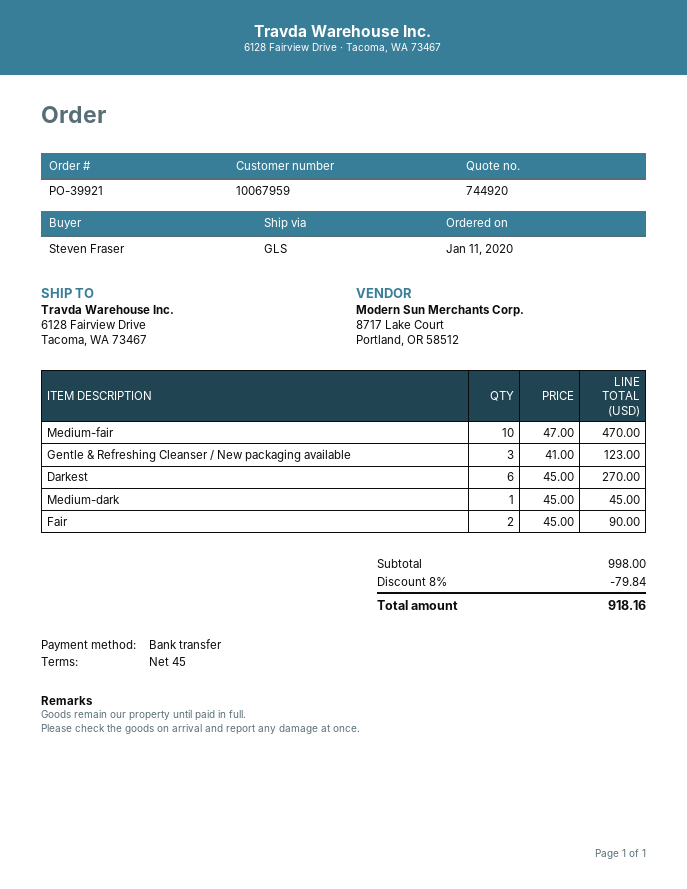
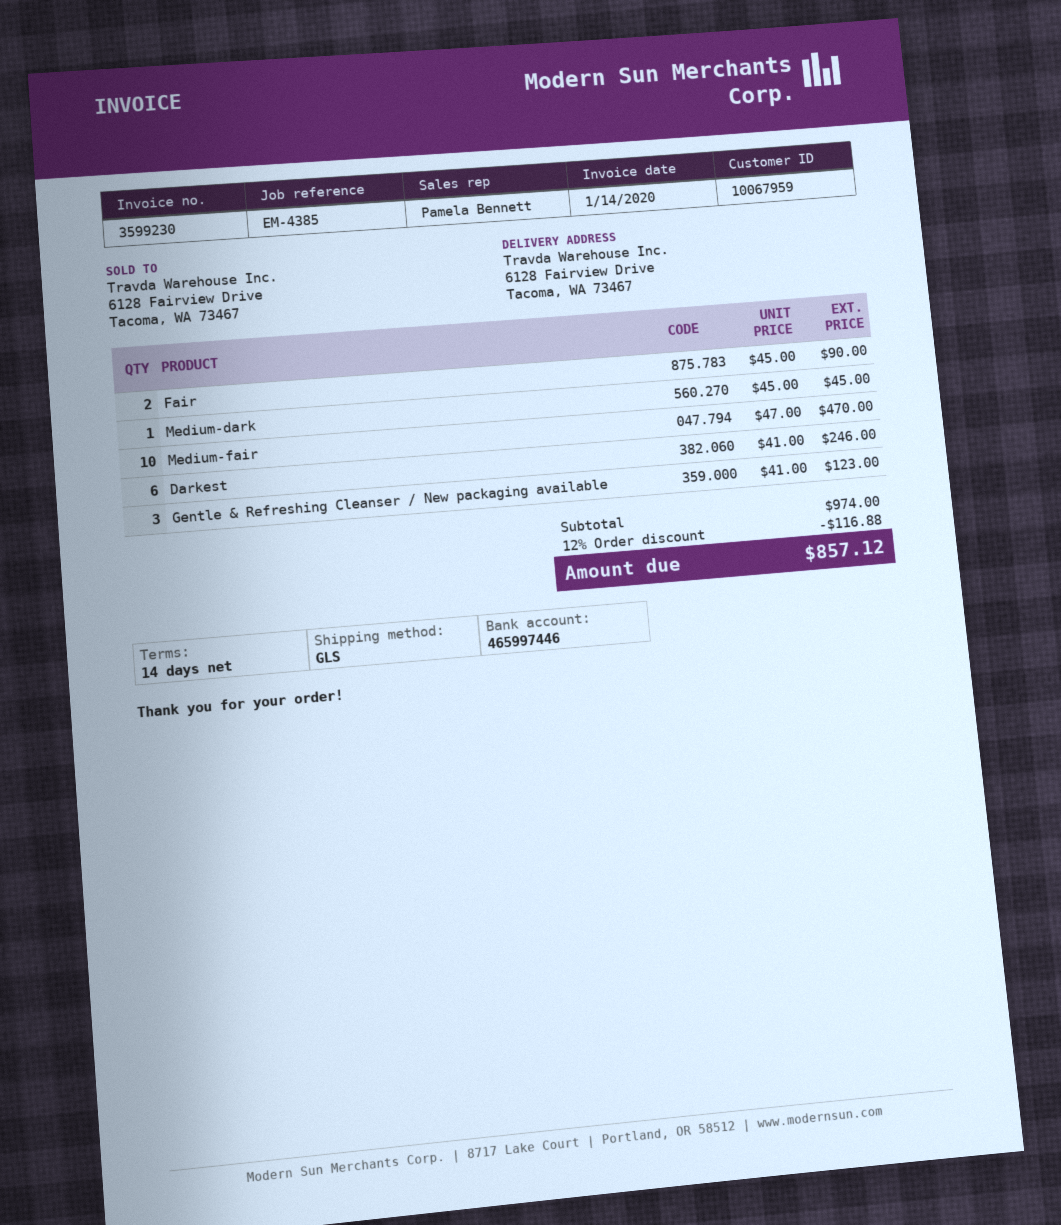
payment terms: 45 days -> 14 days
Darkest: 6 x 45.00 = 270.00 -> 6 x 41.00 = 246.00
subtotal: 998.00 -> 974.00
discount: 8% = 79.84 -> 12% = 116.88
total: 918.16 -> 857.12

